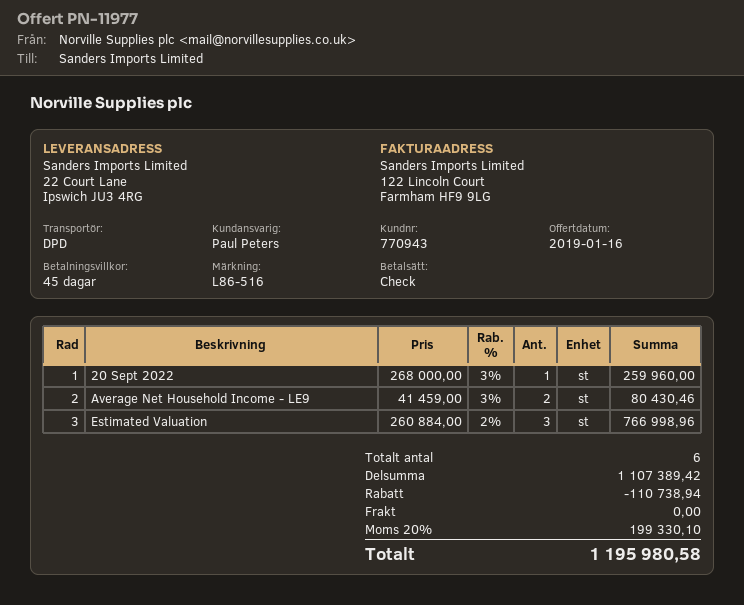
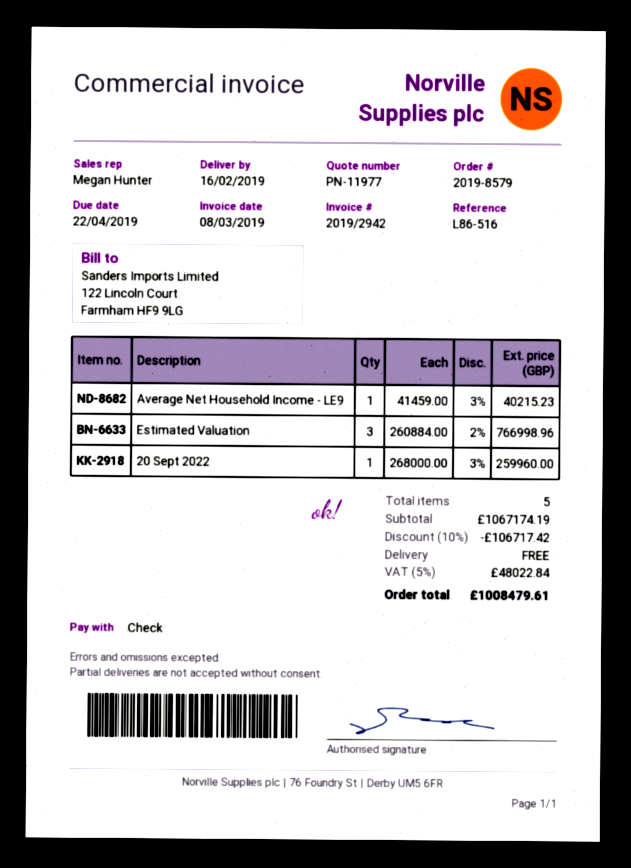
sales rep: Paul Peters -> Megan Hunter
Average Net Household Income - LE9: 2 x 41459.00 - 3% = 80430.46 -> 1 x 41459.00 - 3% = 40215.23
total quantity: 6 -> 5
subtotal: 1107389.42 -> 1067174.19
discount: 110738.94 -> 106717.42
tax: 20% = 199330.10 -> 5% = 48022.84
total: 1195980.58 -> 1008479.61

